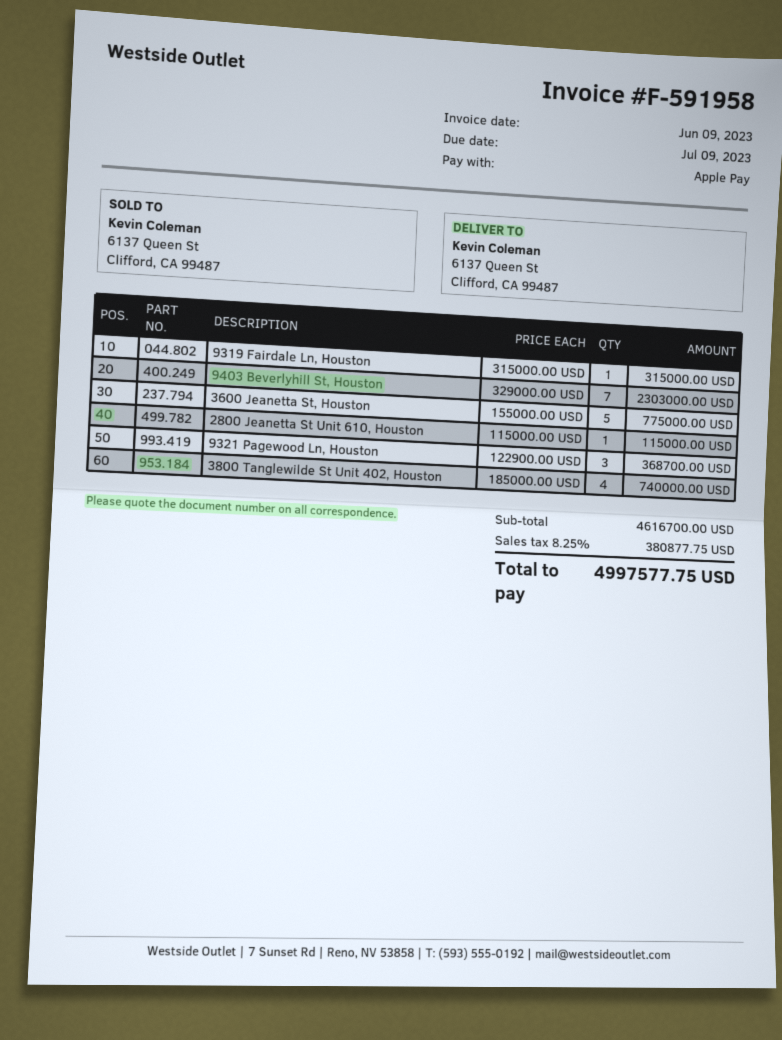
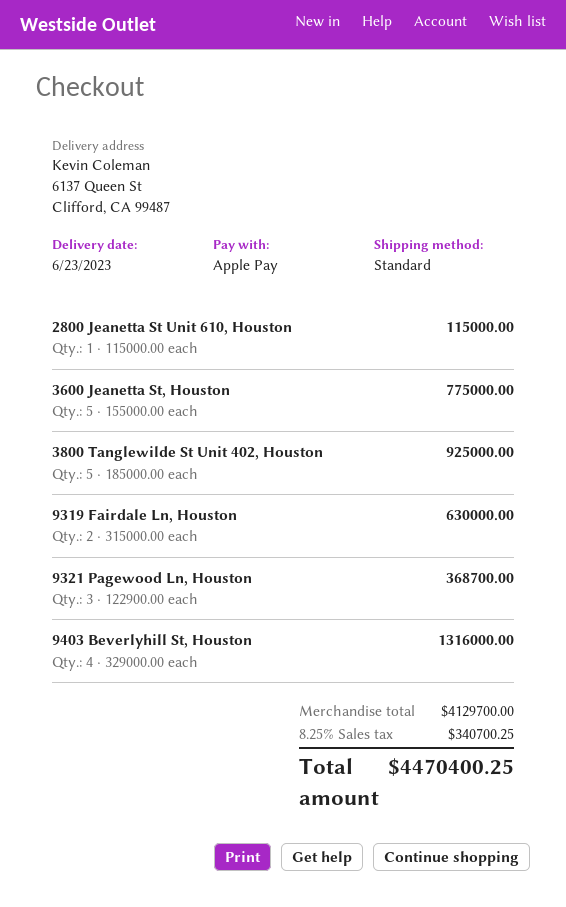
9319 Fairdale Ln, Houston: 1 x 315000.00 = 315000.00 -> 2 x 315000.00 = 630000.00
9403 Beverlyhill St, Houston: 7 x 329000.00 = 2303000.00 -> 4 x 329000.00 = 1316000.00
3800 Tanglewilde St Unit 402, Houston: 4 x 185000.00 = 740000.00 -> 5 x 185000.00 = 925000.00
subtotal: 4616700.00 -> 4129700.00
tax: 8.25% = 380877.75 -> 8.25% = 340700.25
total: 4997577.75 -> 4470400.25

